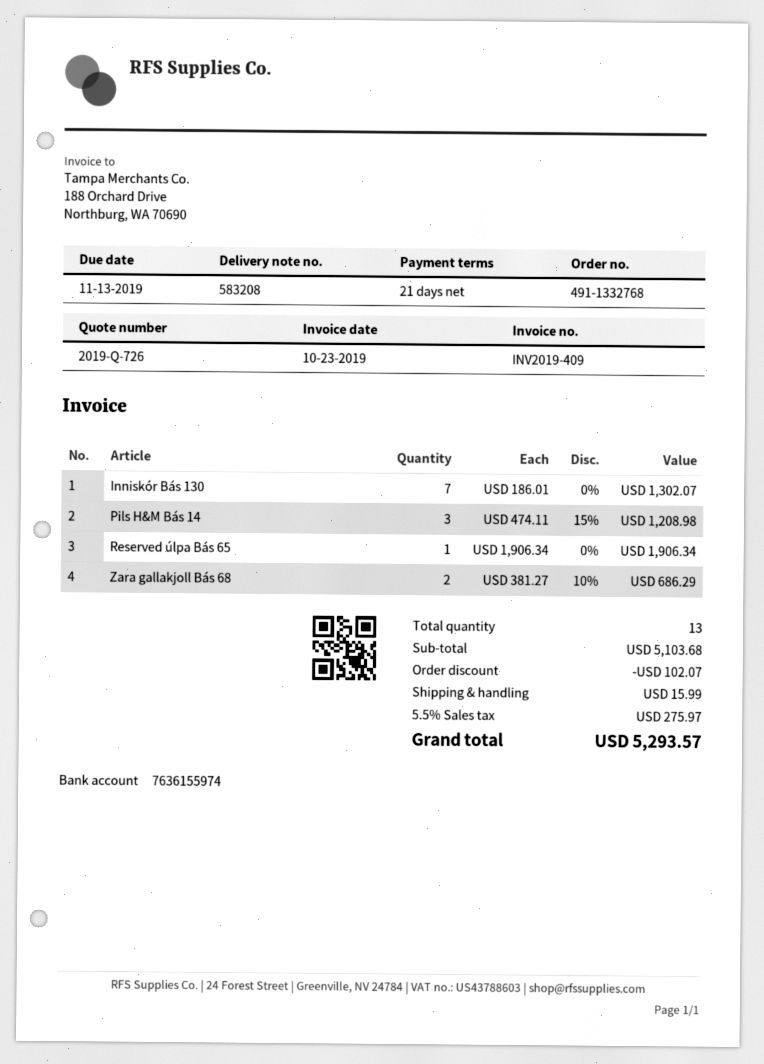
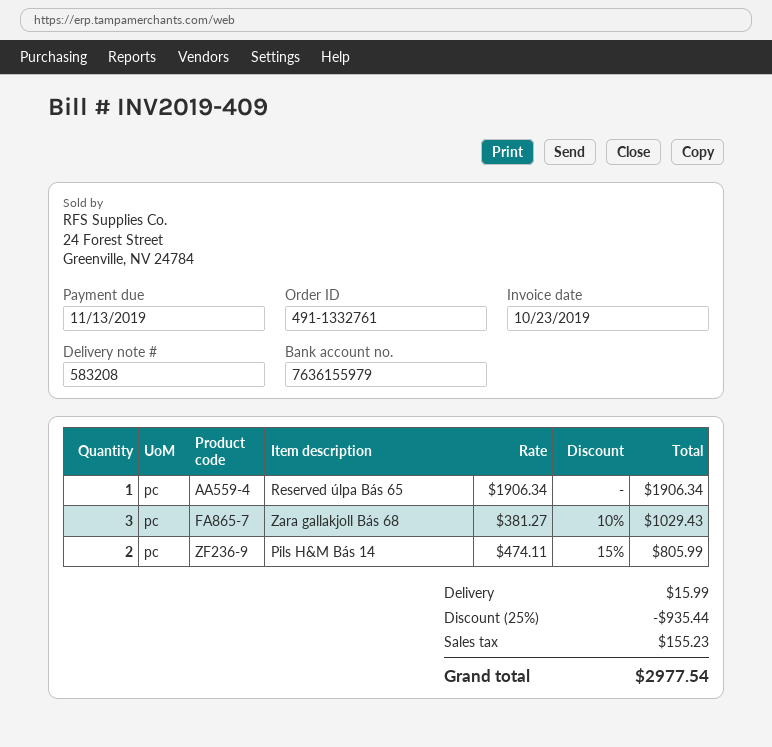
order number: 491-1332768 -> 491-1332761
bank account: 7636155974 -> 7636155979
Inniskór Bás 130: 7 x 186.01 = 1302.07 -> none
Pils H&M Bás 14: 3 x 474.11 - 15% = 1208.98 -> 2 x 474.11 - 15% = 805.99
Zara gallakjoll Bás 68: 2 x 381.27 - 10% = 686.29 -> 3 x 381.27 - 10% = 1029.43
discount: 102.07 -> 935.44
tax: 275.97 -> 155.23
total: 5293.57 -> 2977.54

